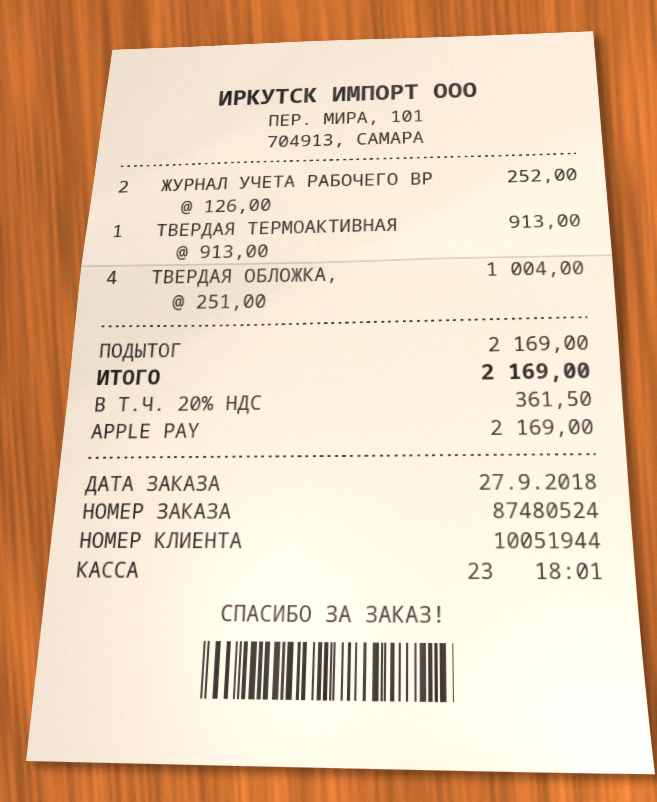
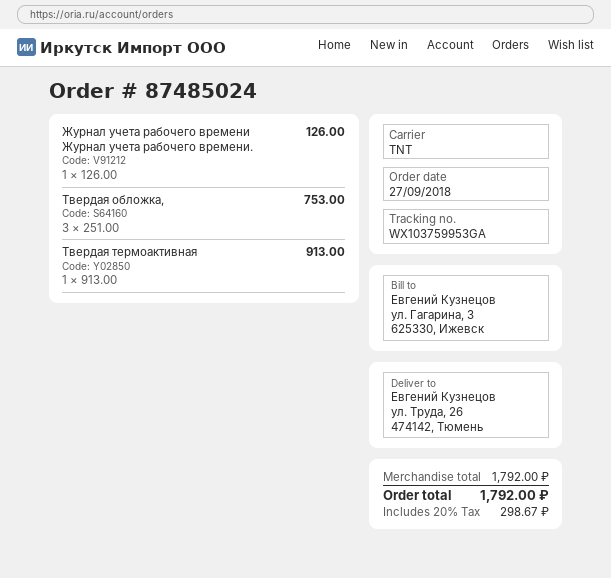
order number: 87480524 -> 87485024
ЖУРНАЛ УЧЕТА РАБОЧЕГО ВР: 2 x 126.00 = 252.00 -> 1 x 126.00 = 126.00
ТВЕРДАЯ ОБЛОЖКА,: 4 x 251.00 = 1004.00 -> 3 x 251.00 = 753.00
subtotal: 2169.00 -> 1792.00
tax: 20% = 361.50 -> 20% = 298.67
total: 2169.00 -> 1792.00

